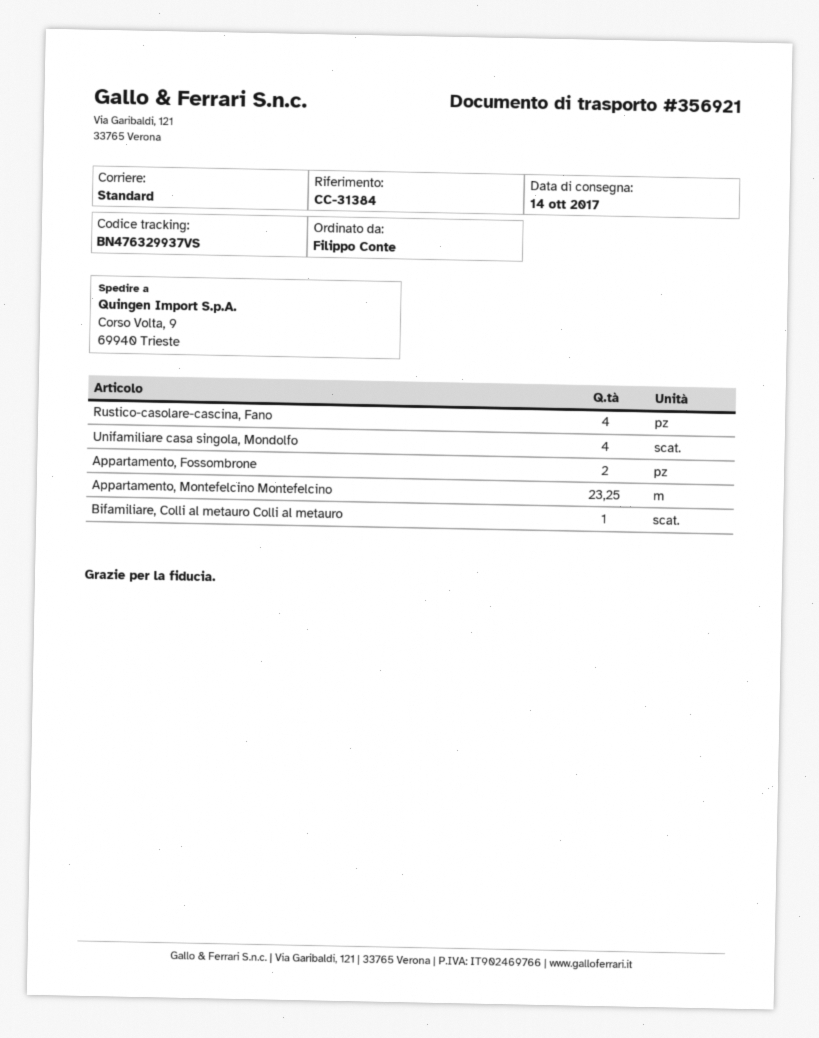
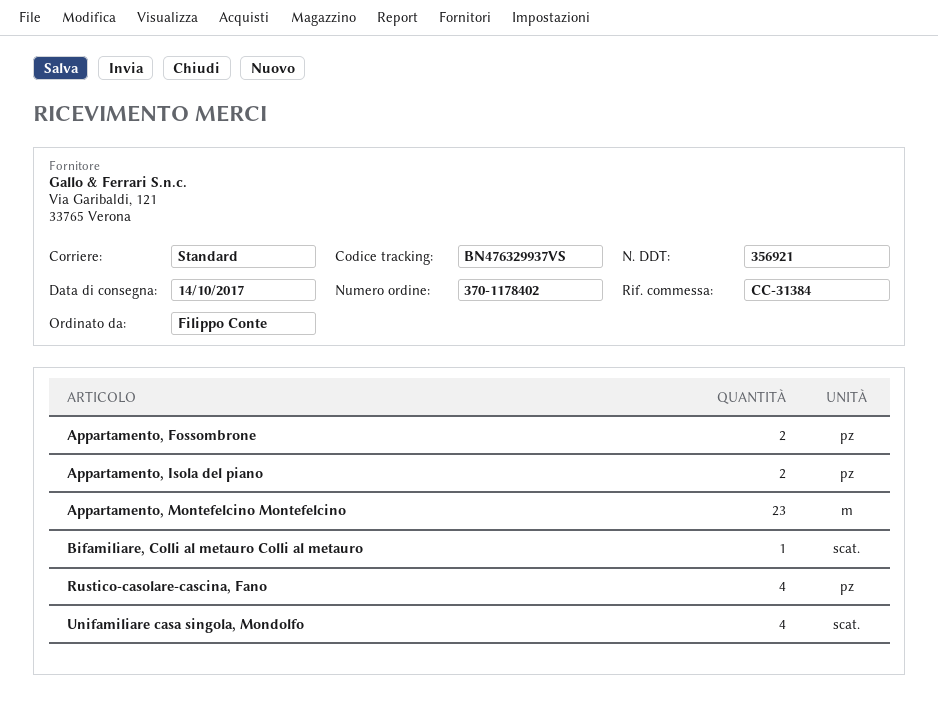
Appartamento, Montefelcino Montefelcino: 23.25 -> 23
Appartamento, Isola del piano: none -> 2

